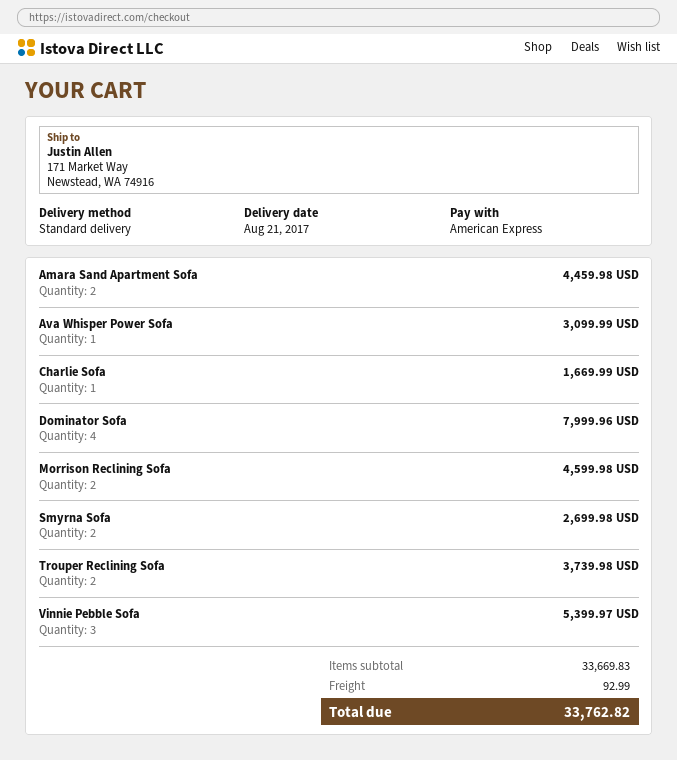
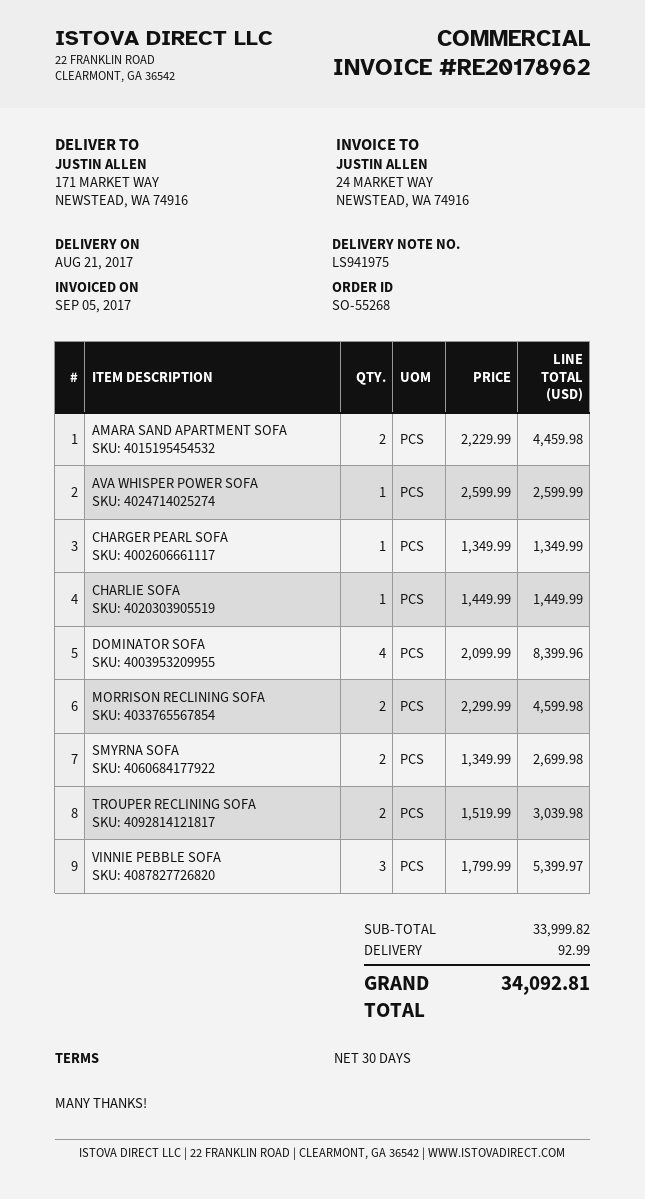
Ava Whisper Power Sofa: 1 for 3099.99 -> 1 for 2599.99
Charlie Sofa: 1 for 1669.99 -> 1 for 1449.99
Dominator Sofa: 4 for 7999.96 -> 4 for 8399.96
Trouper Reclining Sofa: 2 for 3739.98 -> 2 for 3039.98
CHARGER PEARL SOFA: none -> 1 for 1349.99
subtotal: 33669.83 -> 33999.82
total: 33762.82 -> 34092.81

